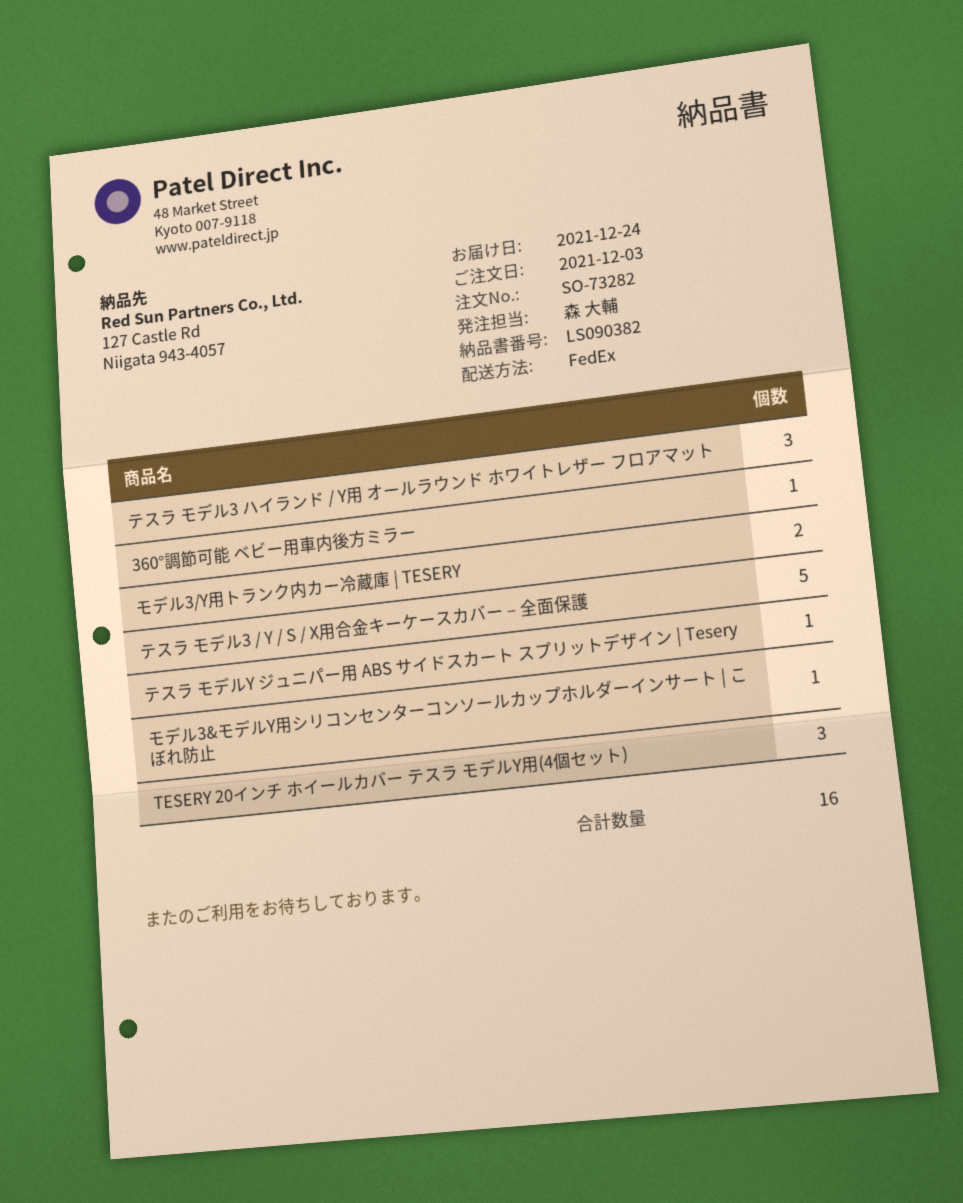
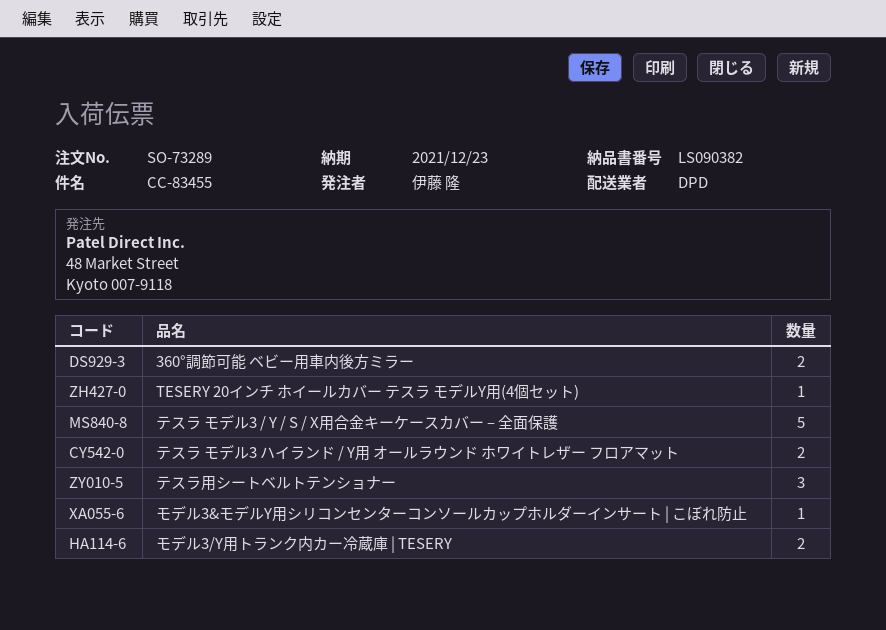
order number: SO-73282 -> SO-73289
delivery date: 2021-12-24 -> 2021-12-23
ordered by: 森 大輔 -> 伊藤 隆
shipping method: FedEx -> DPD
テスラ モデル3 ハイランド / Y用 オールラウンド ホワイトレザー フロアマット: 3 -> 2
360°調節可能 ベビー用車内後方ミラー: 1 -> 2
テスラ モデルY ジュニパー用 ABS サイドスカート スプリットデザイン | Tesery: 1 -> none
TESERY 20インチ ホイールカバー テスラ モデルY用(4個セット): 3 -> 1
テスラ用シートベルトテンショナー: none -> 3

